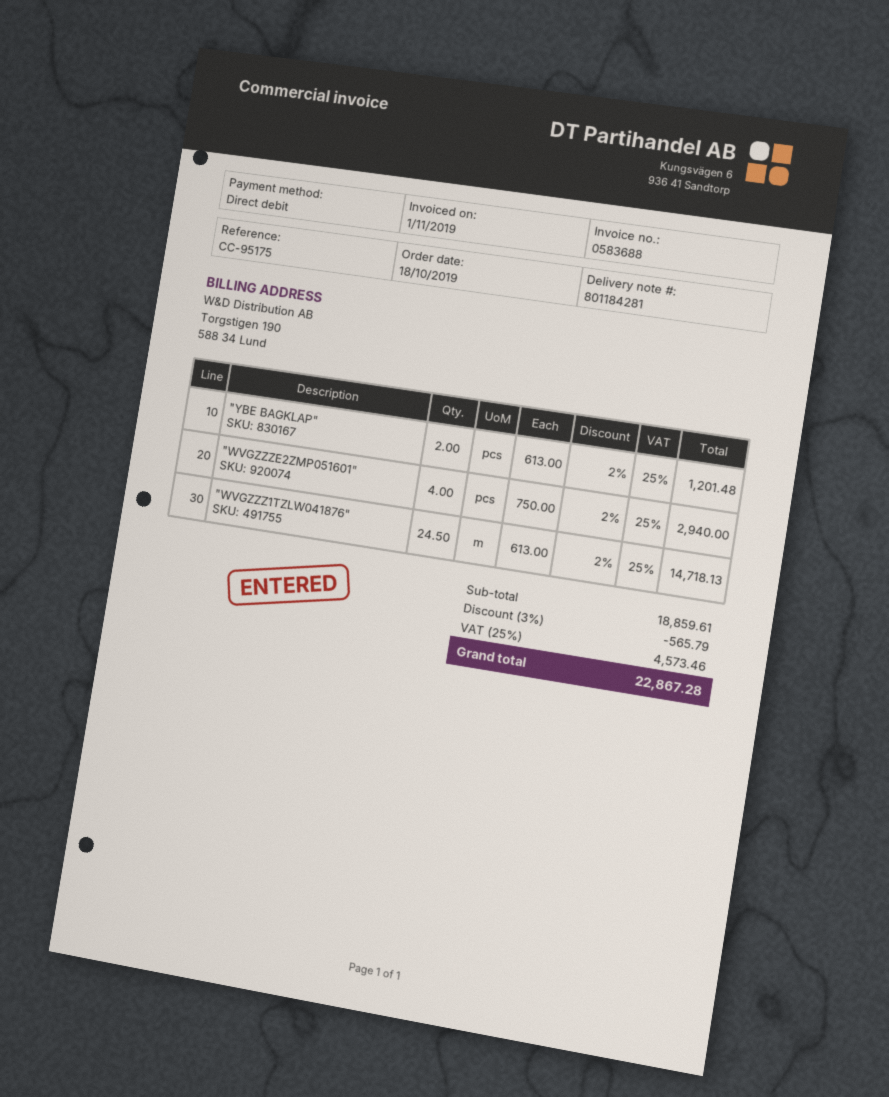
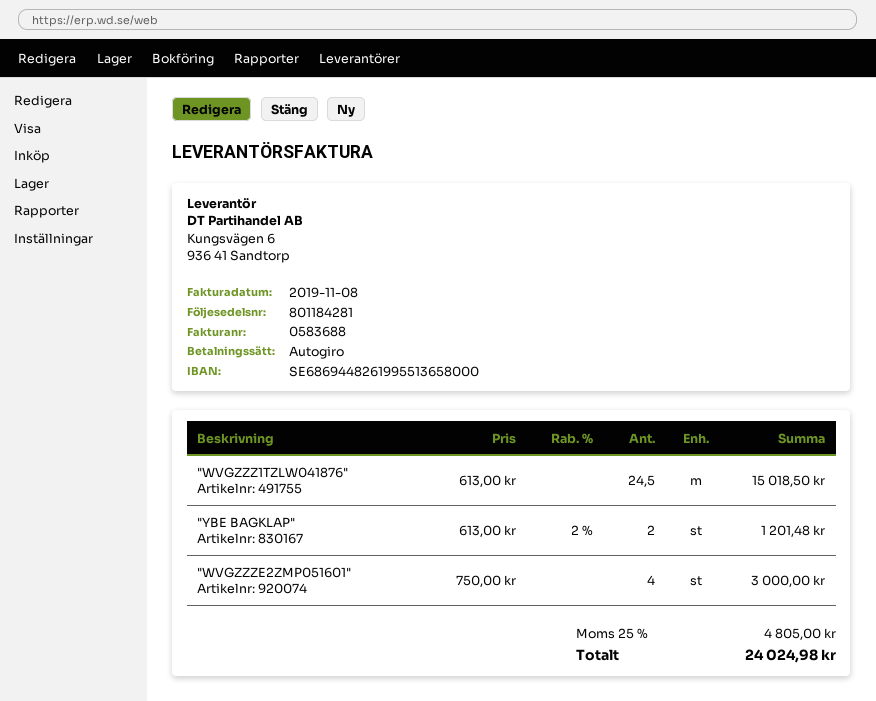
invoice date: 2019-11-01 -> 2019-11-08
"WVGZZZE2ZMP051601": 4 x 750.00 - 2% = 2940.00 -> 4 x 750.00 = 3000.00
"WVGZZZ1TZLW041876": 24.5 x 613.00 - 2% = 14718.13 -> 24.5 x 613.00 = 15018.50
discount: 3% = 565.79 -> none
tax: 25% = 4573.46 -> 25% = 4805.00
total: 22867.28 -> 24024.98

